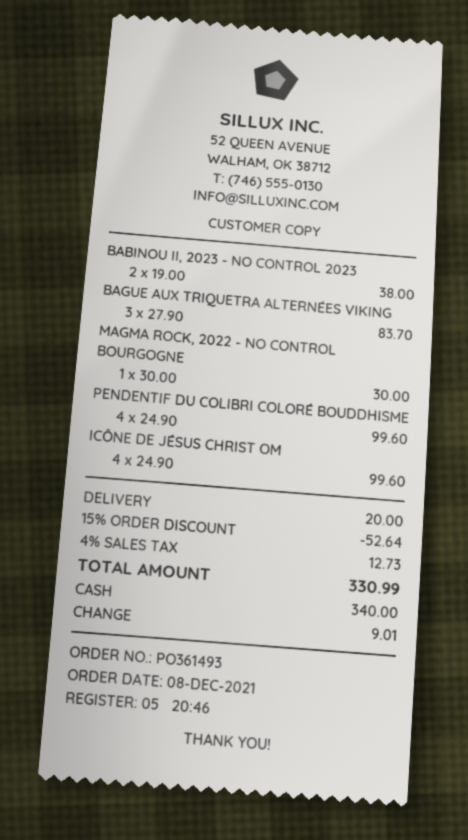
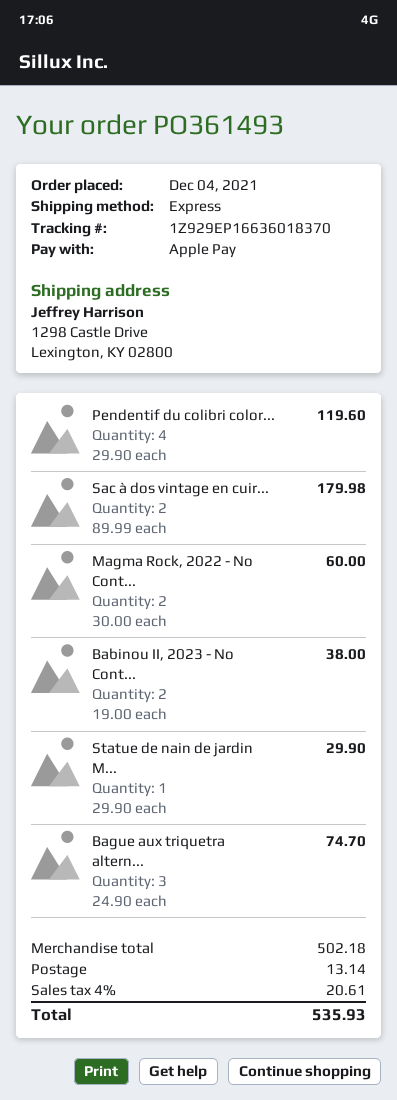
order date: 2021-12-08 -> 2021-12-04
payment method: cash -> Apple Pay
BAGUE AUX TRIQUETRA ALTERNÉES VIKING: 3 x 27.90 = 83.70 -> 3 x 24.90 = 74.70
MAGMA ROCK, 2022 - NO CONTROL BOURGOGNE: 1 x 30.00 = 30.00 -> 2 x 30.00 = 60.00
PENDENTIF DU COLIBRI COLORÉ BOUDDHISME: 4 x 24.90 = 99.60 -> 4 x 29.90 = 119.60
ICÔNE DE JÉSUS CHRIST OM: 4 x 24.90 = 99.60 -> none
Sac à dos vintage en cuir...: none -> 2 x 89.99 = 179.98
Statue de nain de jardin M...: none -> 1 x 29.90 = 29.90
discount: 15% = 52.64 -> none
shipping: 20.00 -> 13.14
tax: 4% = 12.73 -> 4% = 20.61
total: 330.99 -> 535.93

